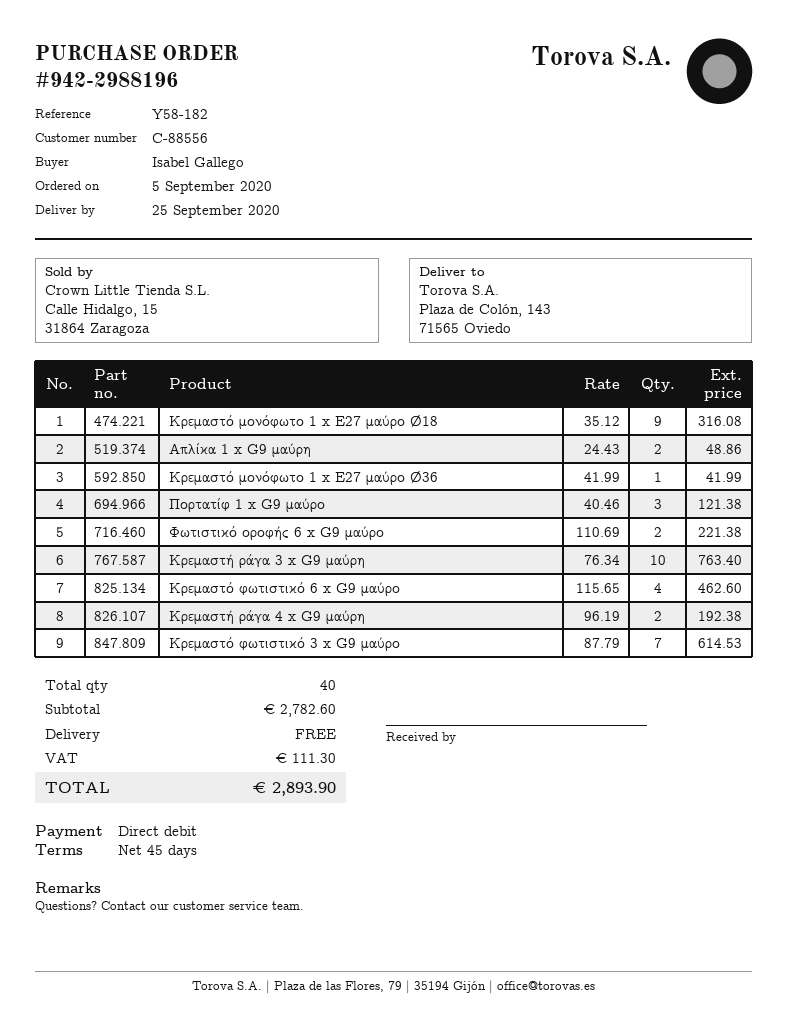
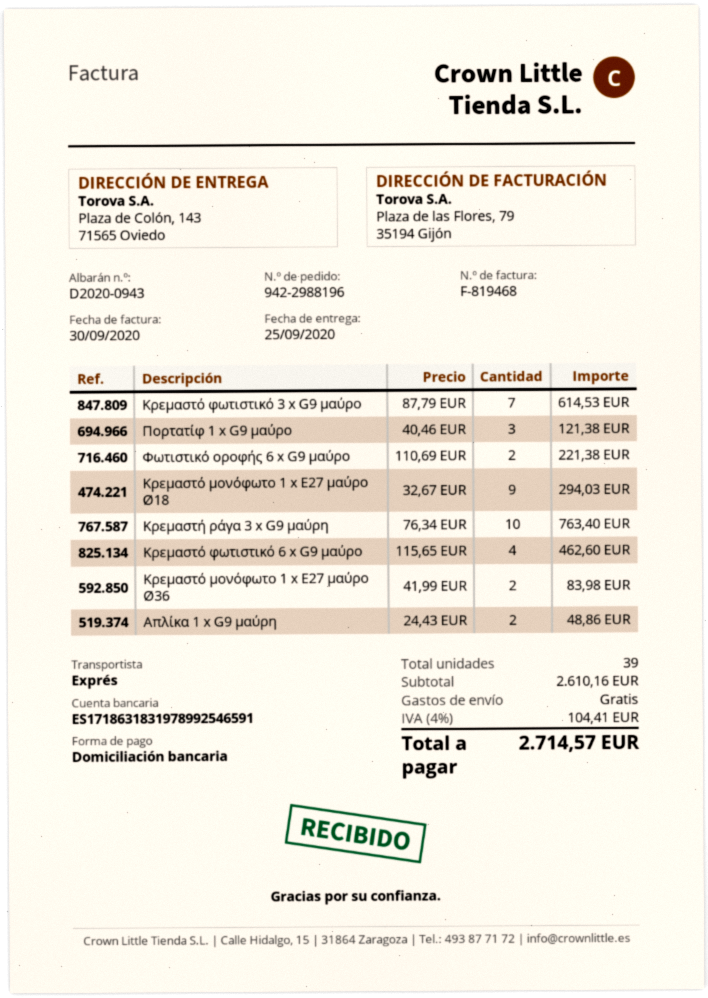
Κρεμαστό μονόφωτο 1 x Ε27 μαύρο Ø18: 9 x 35.12 = 316.08 -> 9 x 32.67 = 294.03
Κρεμαστό μονόφωτο 1 x Ε27 μαύρο Ø36: 1 x 41.99 = 41.99 -> 2 x 41.99 = 83.98
Κρεμαστή ράγα 4 x G9 μαύρη: 2 x 96.19 = 192.38 -> none
total quantity: 40 -> 39
subtotal: 2782.60 -> 2610.16
tax: 111.30 -> 104.41
total: 2893.90 -> 2714.57

